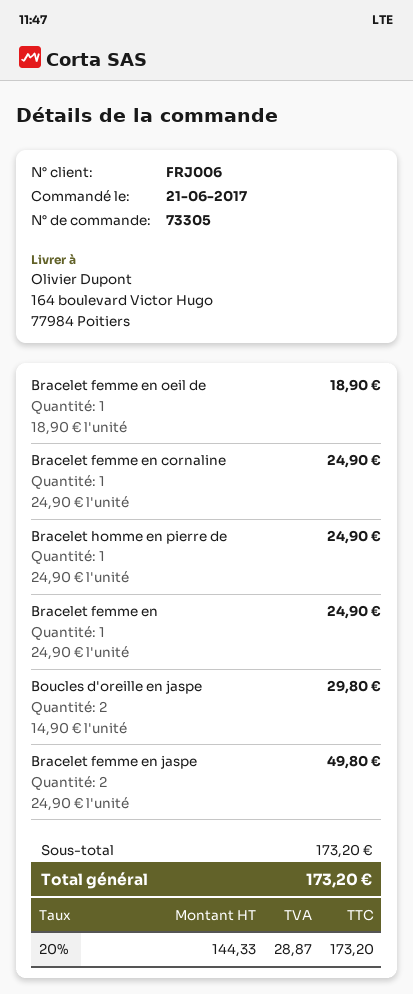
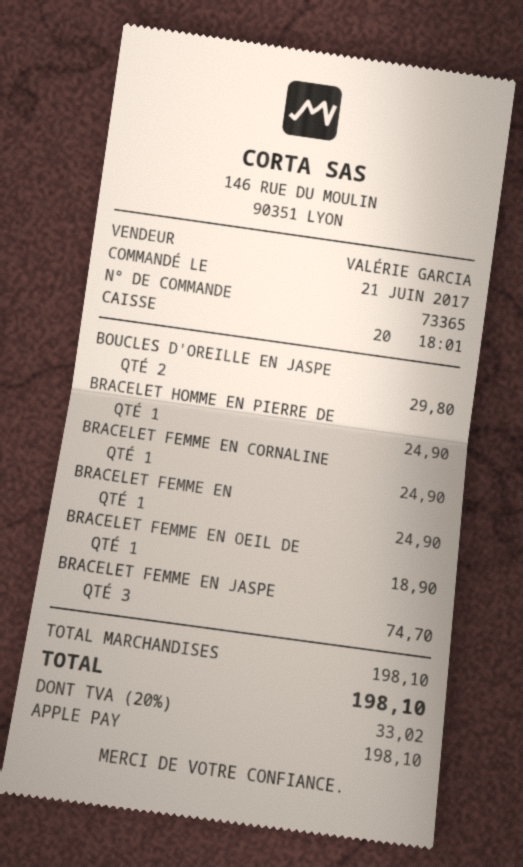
order number: 73305 -> 73365
Bracelet femme en jaspe: 2 for 49.80 -> 3 for 74.70
subtotal: 173.20 -> 198.10
tax: 20% = 28.87 -> 20% = 33.02
total: 173.20 -> 198.10

